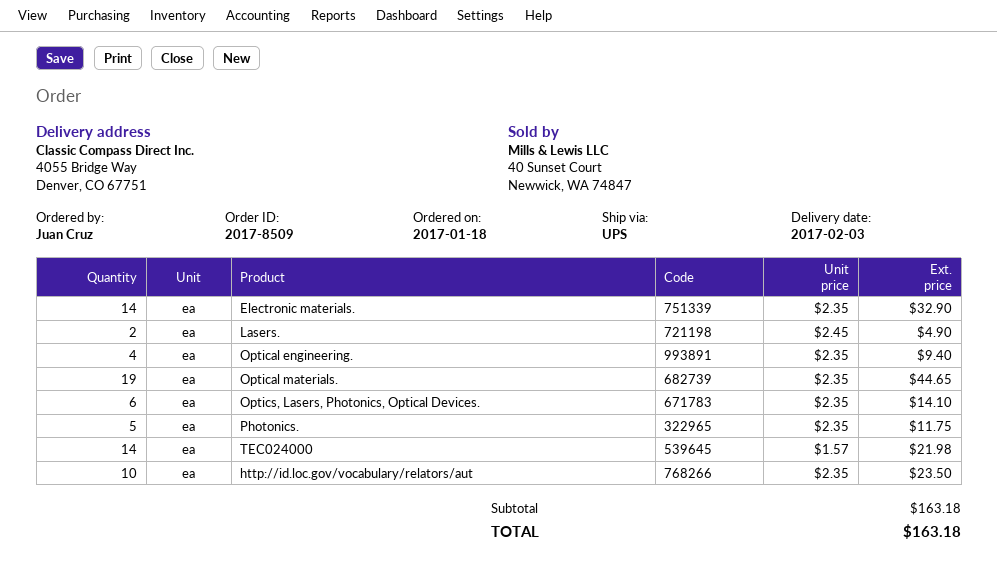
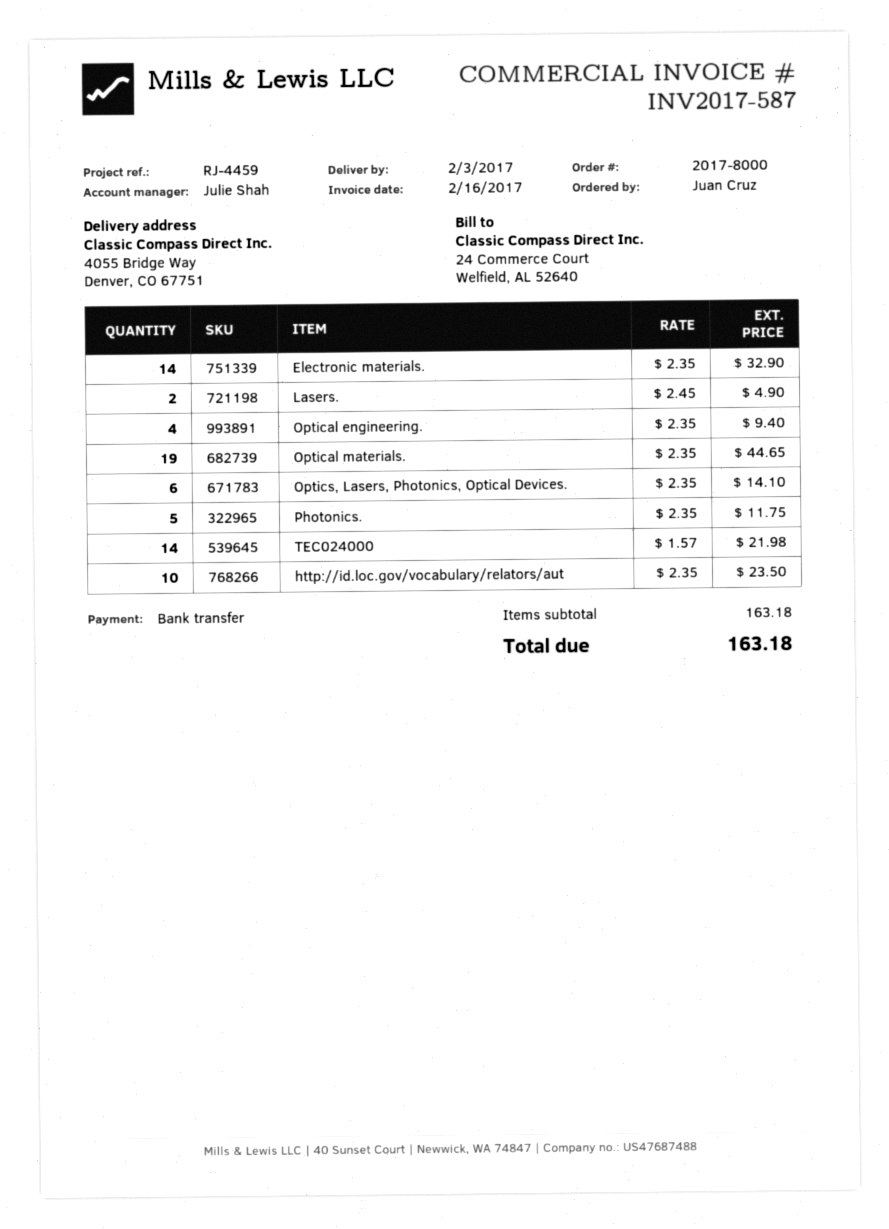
order number: 2017-8509 -> 2017-8000

